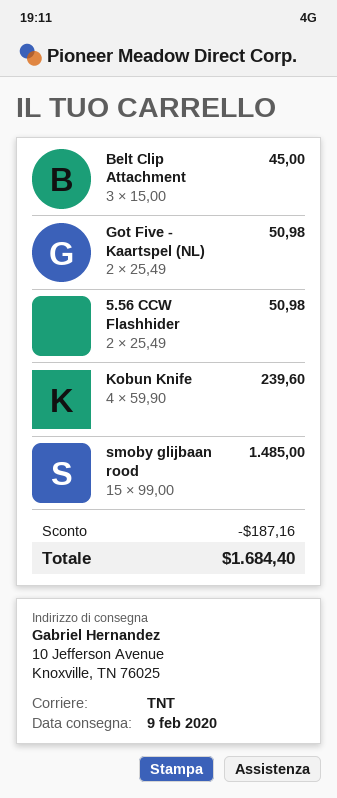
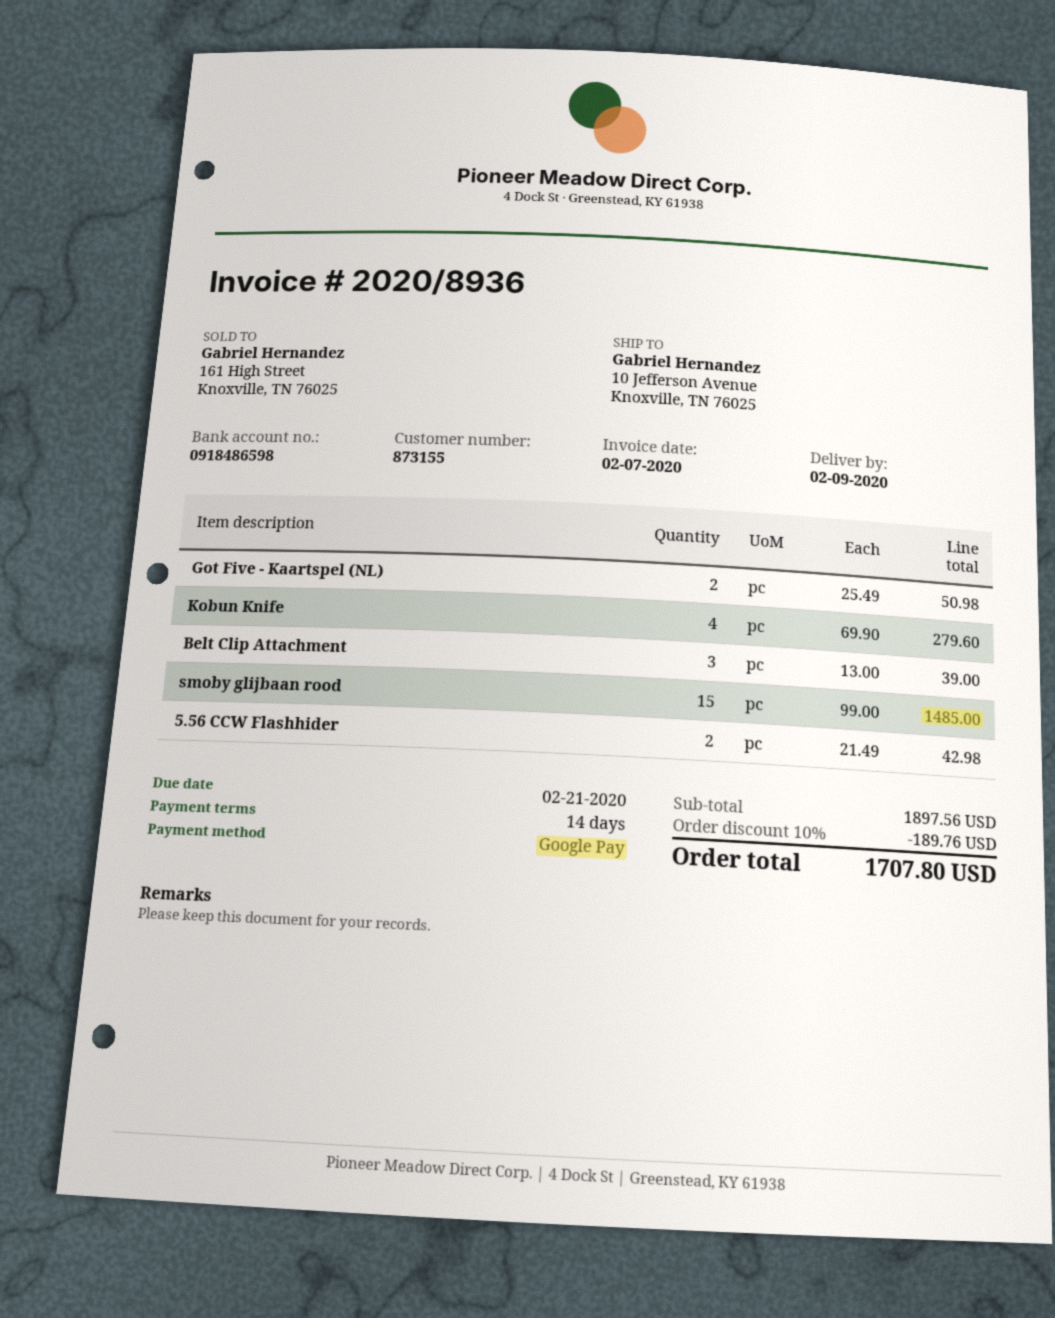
Belt Clip Attachment: 3 x 15.00 = 45.00 -> 3 x 13.00 = 39.00
5.56 CCW Flashhider: 2 x 25.49 = 50.98 -> 2 x 21.49 = 42.98
Kobun Knife: 4 x 59.90 = 239.60 -> 4 x 69.90 = 279.60
discount: 187.16 -> 189.76
total: 1684.40 -> 1707.80

